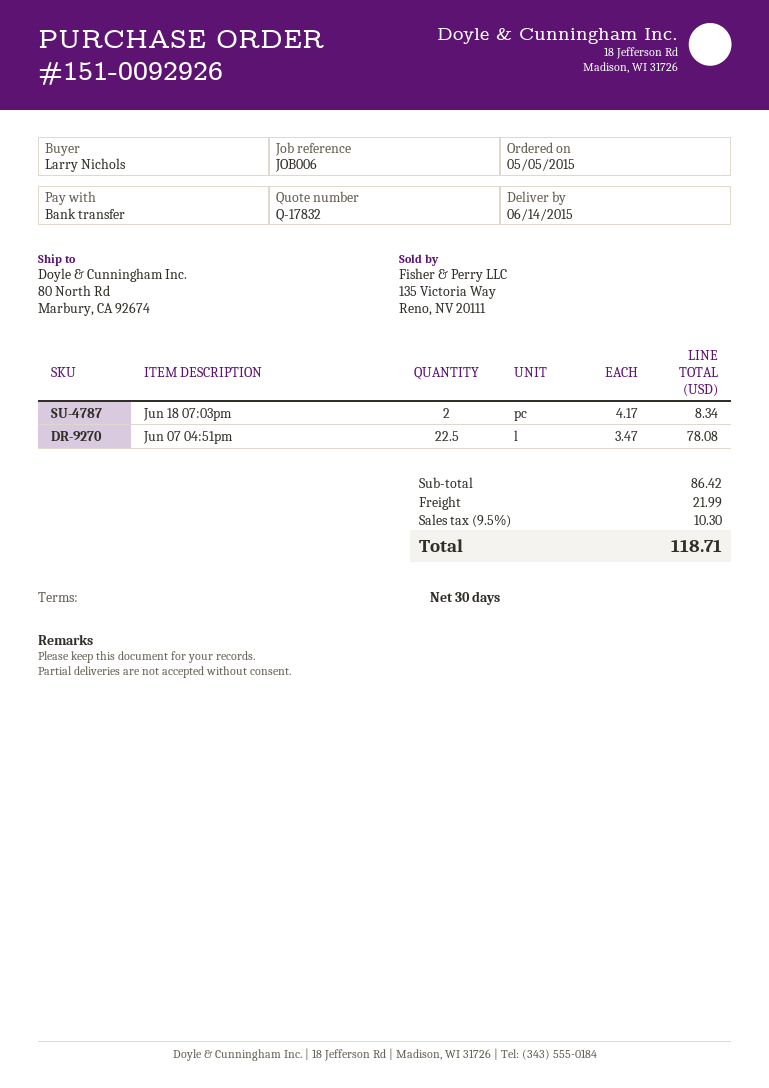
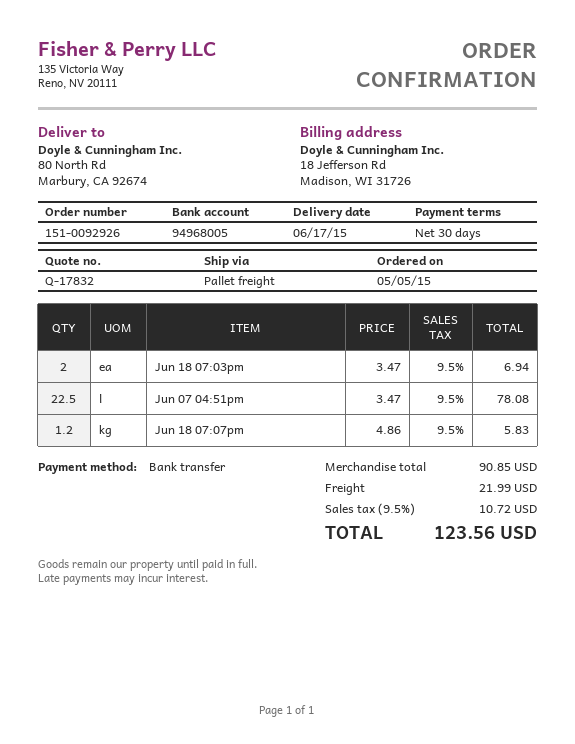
delivery date: 2015-06-14 -> 2015-06-17
Jun 18 07:03pm: 2 x 4.17 = 8.34 -> 2 x 3.47 = 6.94
Jun 18 07:07pm: none -> 1.2 x 4.86 = 5.83
subtotal: 86.42 -> 90.85
tax: 9.5% = 10.30 -> 9.5% = 10.72
total: 118.71 -> 123.56

